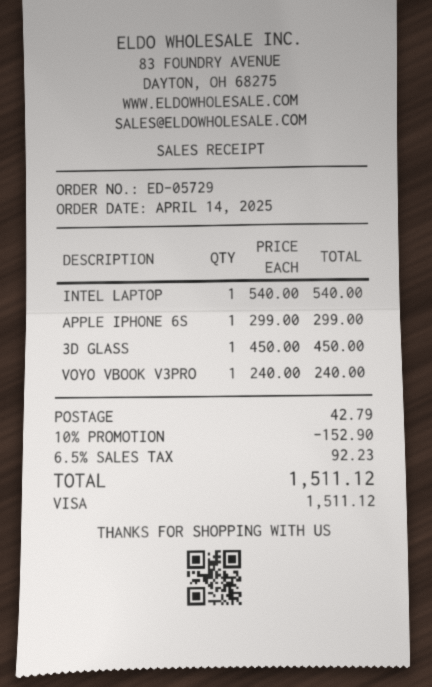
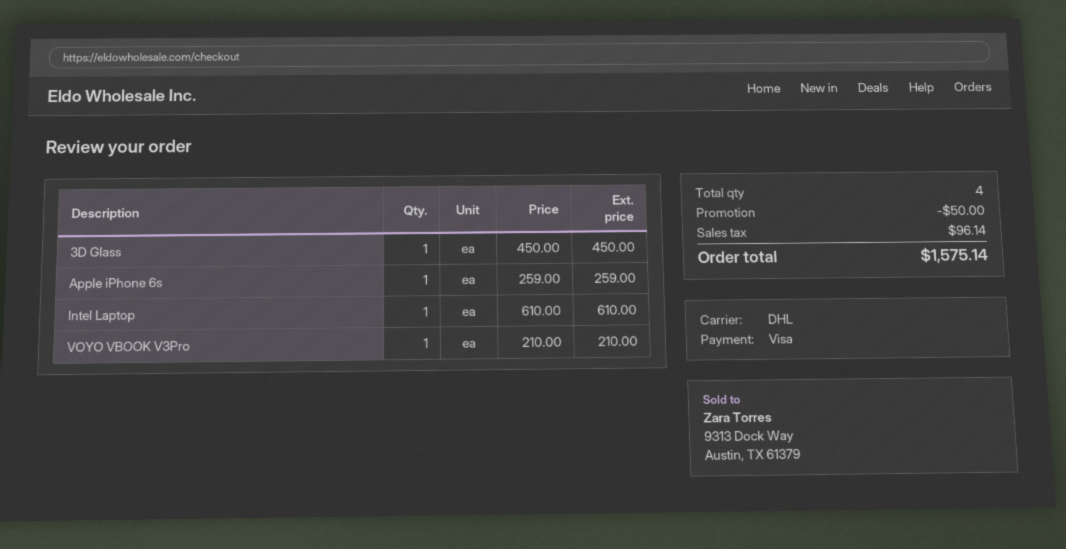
INTEL LAPTOP: 1 x 540.00 = 540.00 -> 1 x 610.00 = 610.00
APPLE IPHONE 6S: 1 x 299.00 = 299.00 -> 1 x 259.00 = 259.00
VOYO VBOOK V3PRO: 1 x 240.00 = 240.00 -> 1 x 210.00 = 210.00
discount: 152.90 -> 50.00
shipping: 42.79 -> none
tax: 92.23 -> 96.14
total: 1511.12 -> 1575.14

